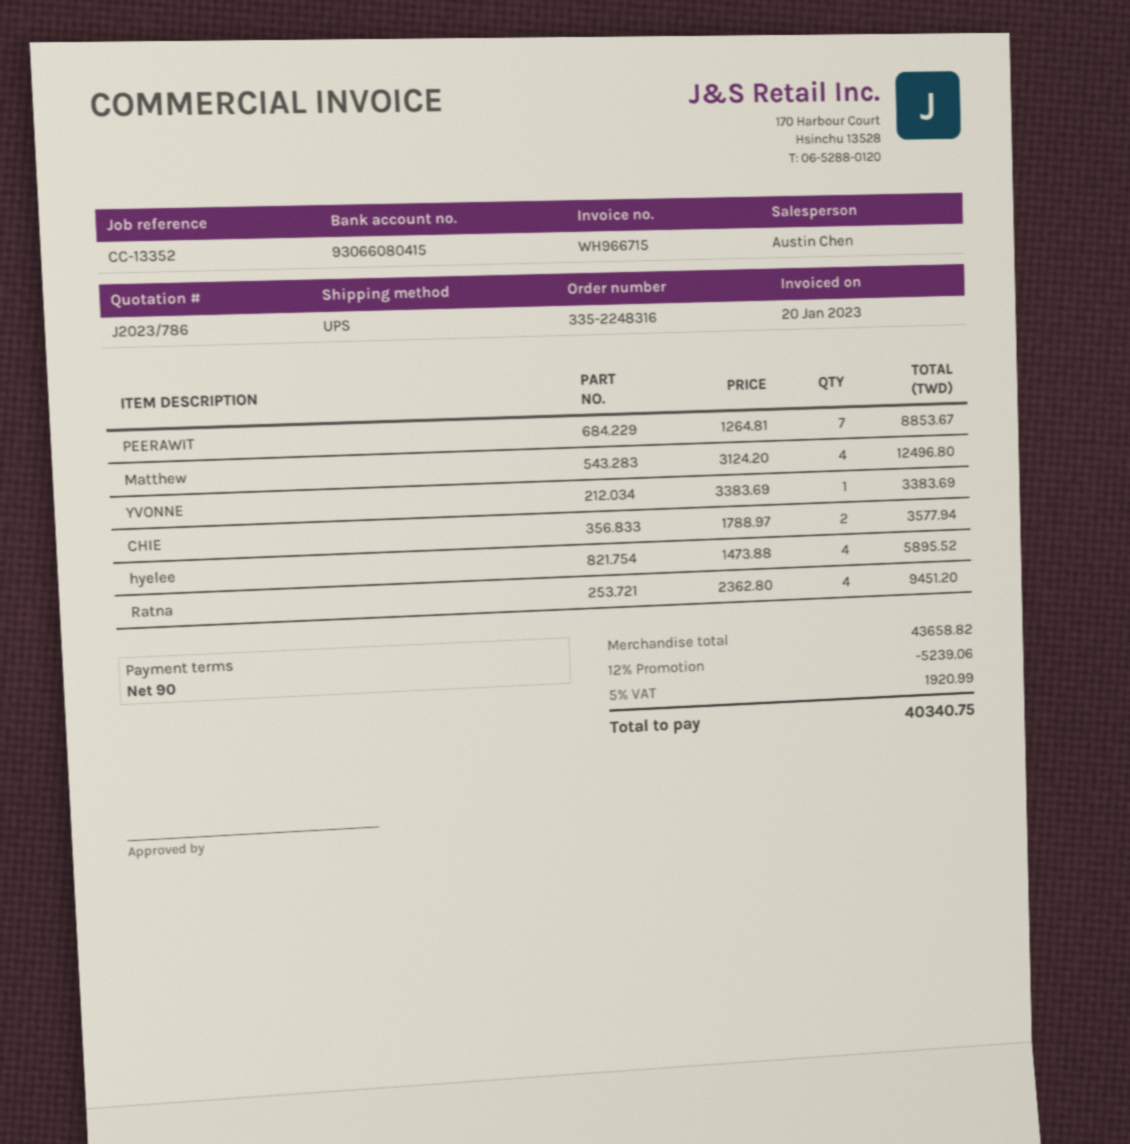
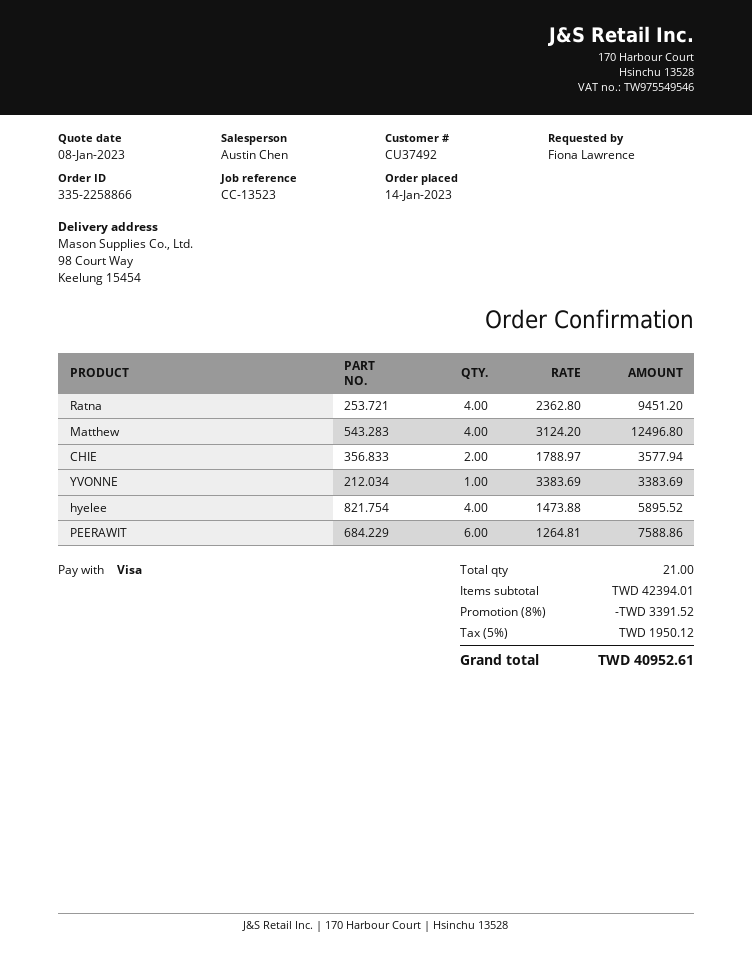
order number: 335-2248316 -> 335-2258866
reference: CC-13352 -> CC-13523
PEERAWIT: 7 x 1264.81 = 8853.67 -> 6 x 1264.81 = 7588.86
subtotal: 43658.82 -> 42394.01
discount: 12% = 5239.06 -> 8% = 3391.52
tax: 5% = 1920.99 -> 5% = 1950.12
total: 40340.75 -> 40952.61

